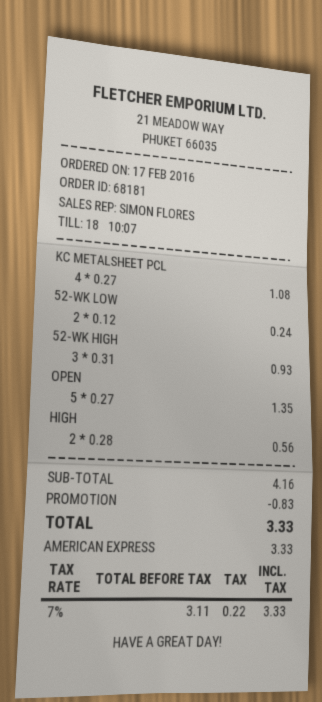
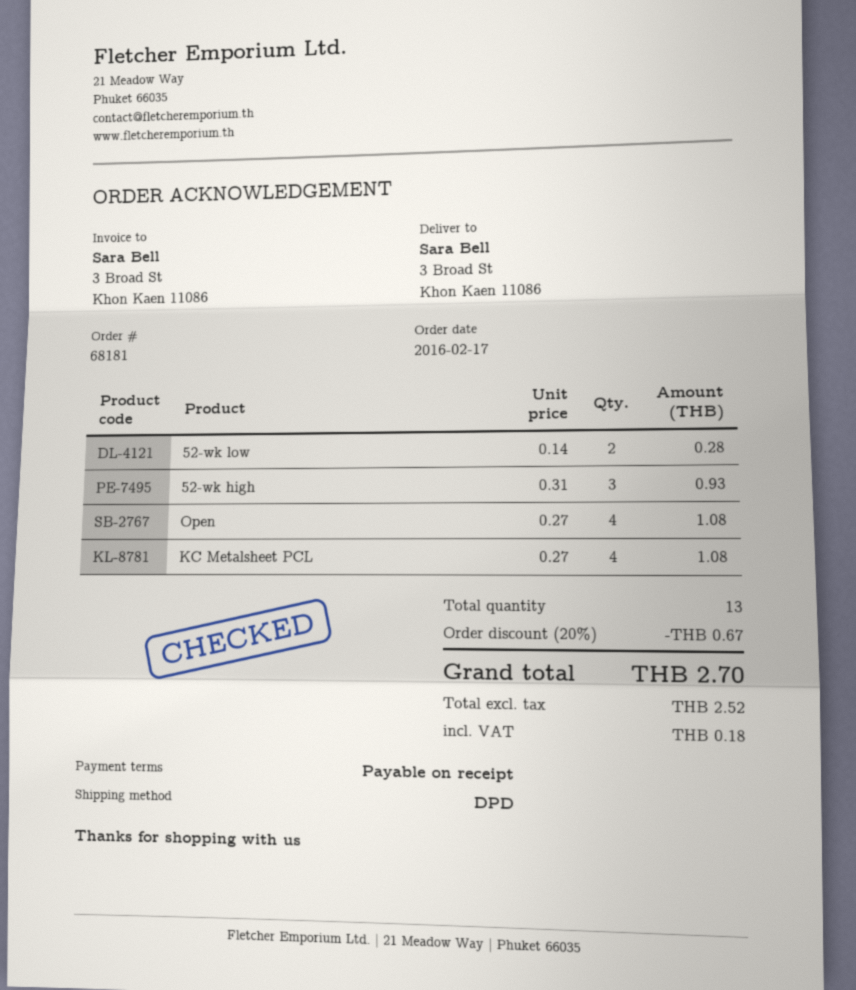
52-WK LOW: 2 x 0.12 = 0.24 -> 2 x 0.14 = 0.28
OPEN: 5 x 0.27 = 1.35 -> 4 x 0.27 = 1.08
HIGH: 2 x 0.28 = 0.56 -> none
discount: 0.83 -> 0.67
net: 3.11 -> 2.52
tax: 0.22 -> 0.18
total: 3.33 -> 2.70

